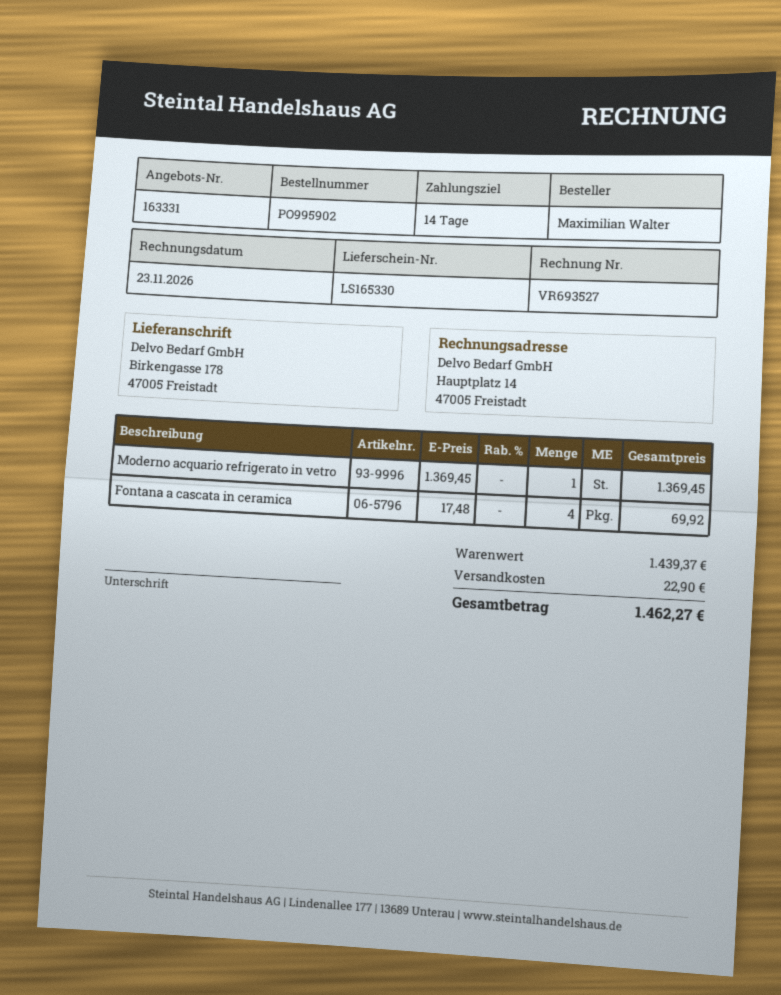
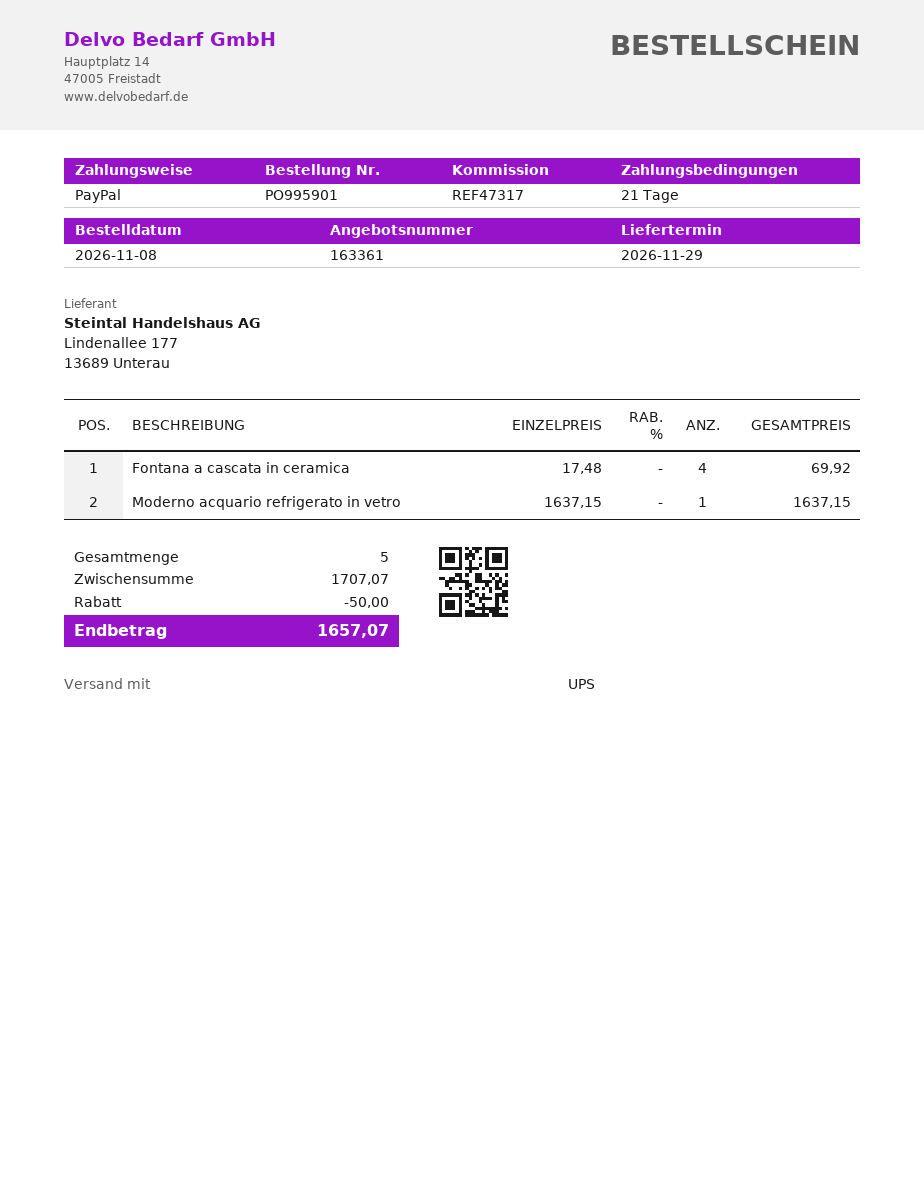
quote number: 163331 -> 163361
order number: PO995902 -> PO995901
payment terms: 14 days -> 21 days
Moderno acquario refrigerato in vetro: 1 x 1369.45 = 1369.45 -> 1 x 1637.15 = 1637.15
subtotal: 1439.37 -> 1707.07
discount: none -> 50.00
shipping: 22.90 -> none
total: 1462.27 -> 1657.07

